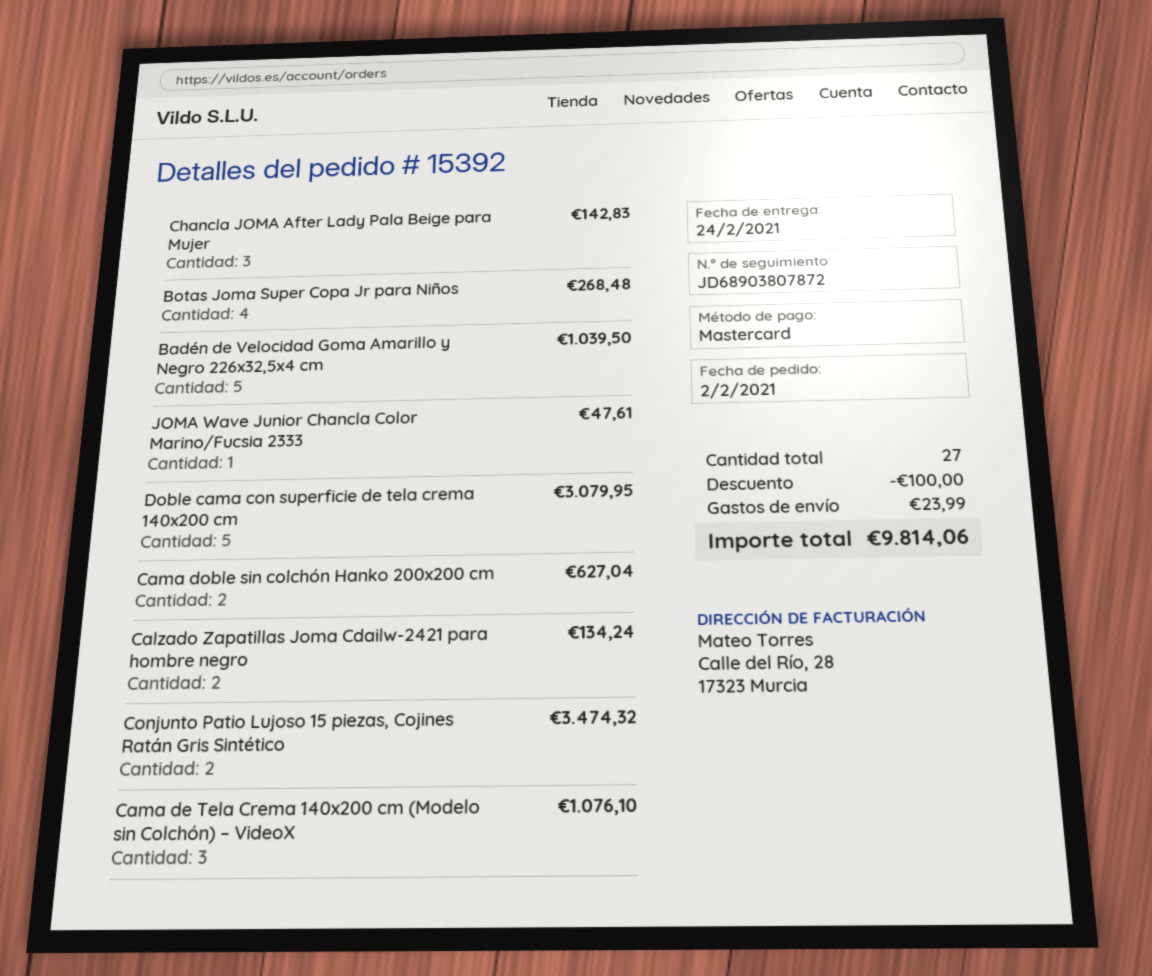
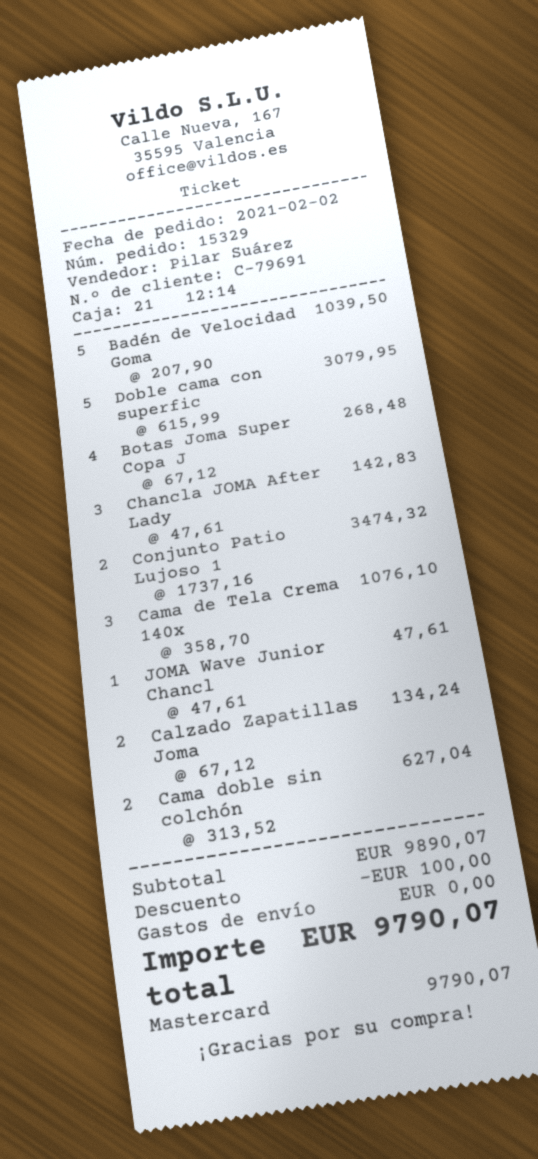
order number: 15392 -> 15329
shipping: 23.99 -> 0.00
total: 9814.06 -> 9790.07

